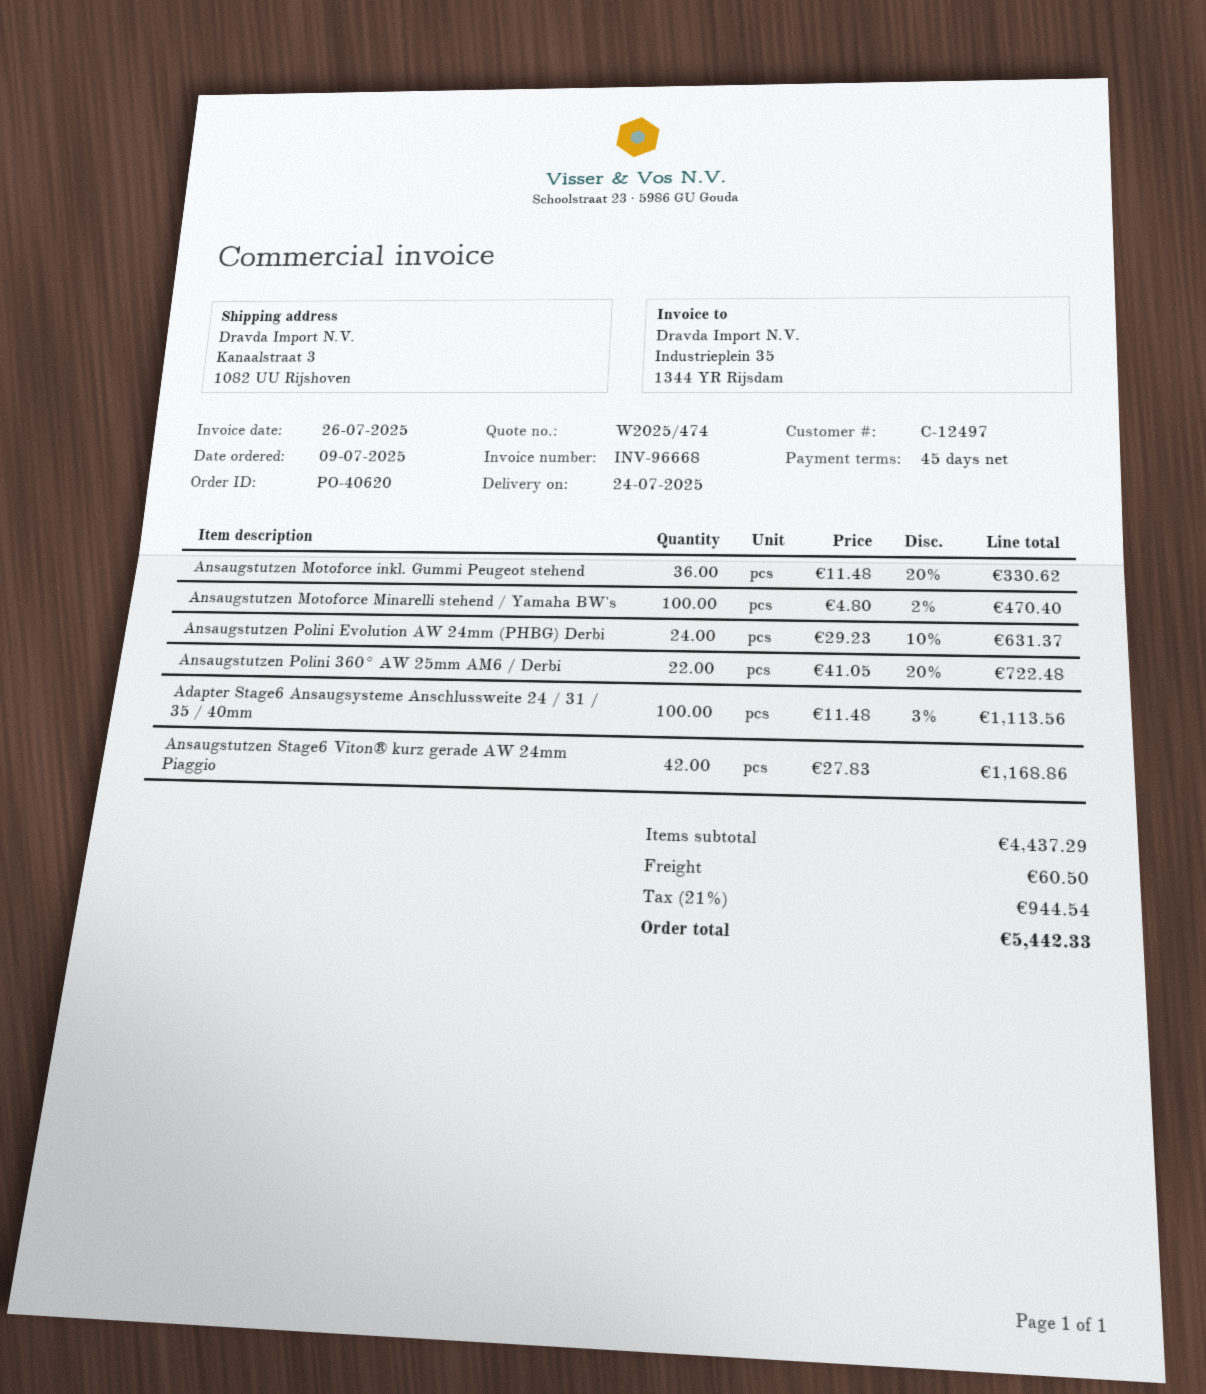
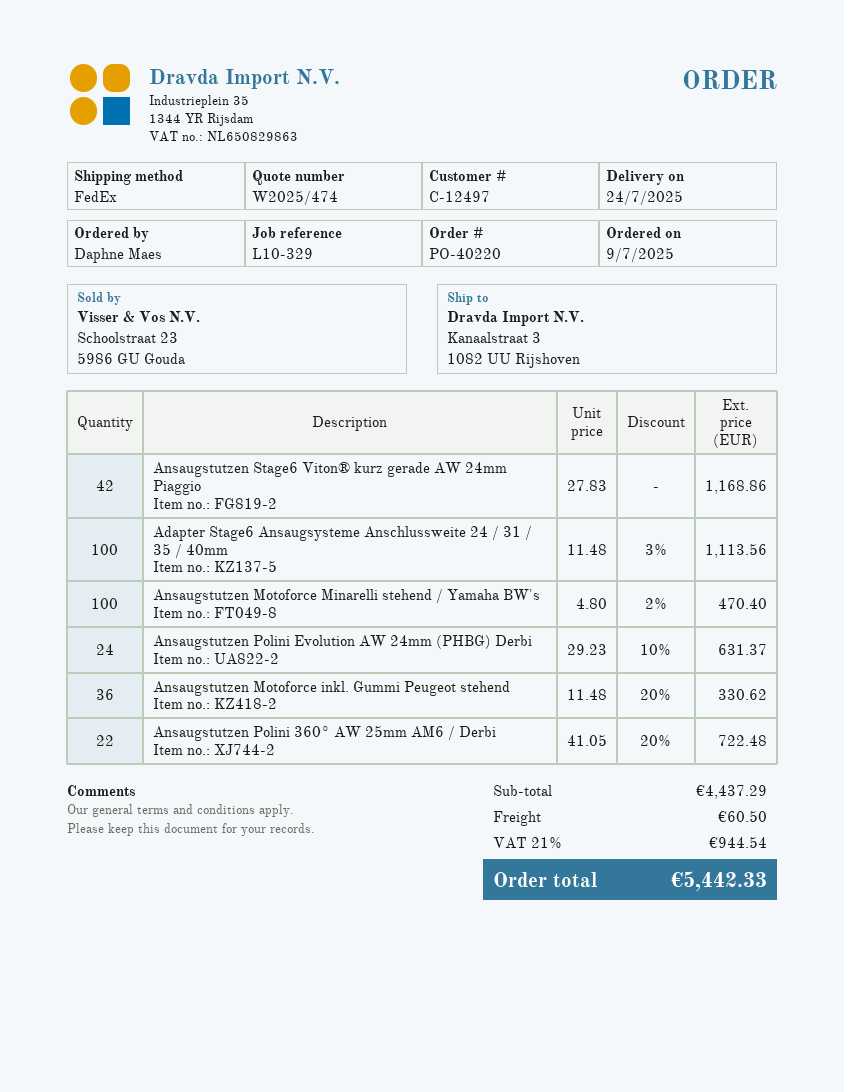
order number: PO-40620 -> PO-40220

